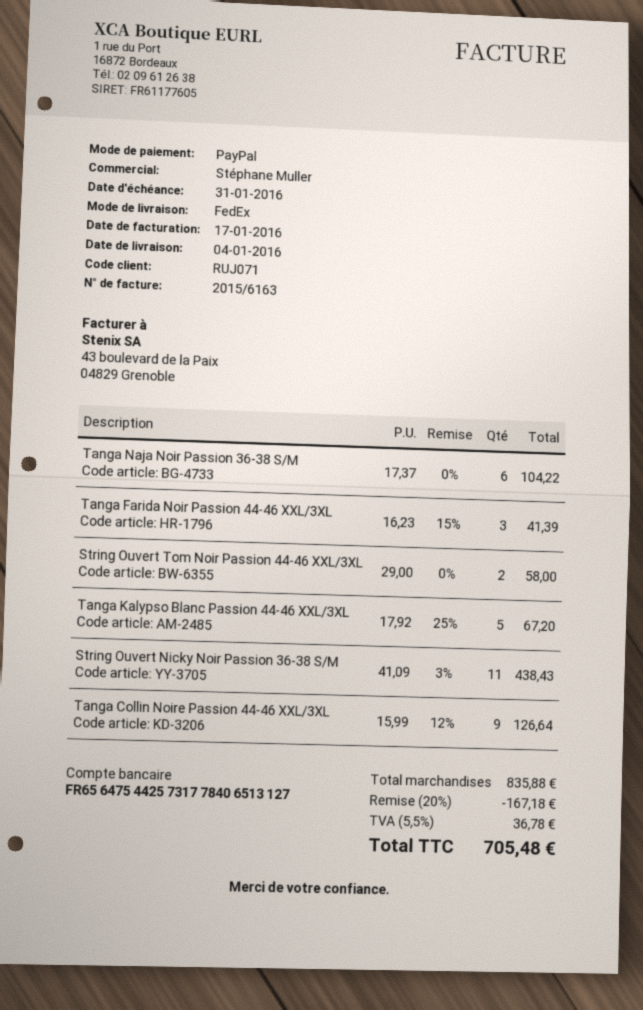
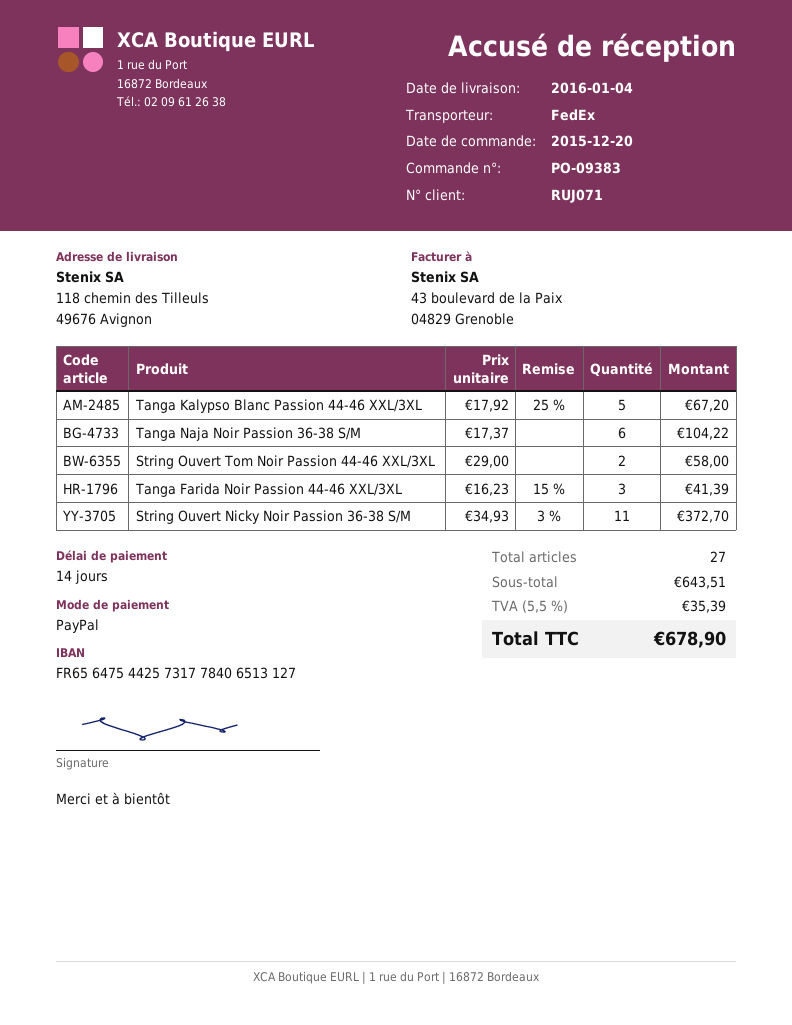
String Ouvert Nicky Noir Passion 36-38 S/M: 11 x 41.09 - 3% = 438.43 -> 11 x 34.93 - 3% = 372.70
Tanga Collin Noire Passion 44-46 XXL/3XL: 9 x 15.99 - 12% = 126.64 -> none
subtotal: 835.88 -> 643.51
discount: 20% = 167.18 -> none
tax: 5.5% = 36.78 -> 5.5% = 35.39
total: 705.48 -> 678.90

